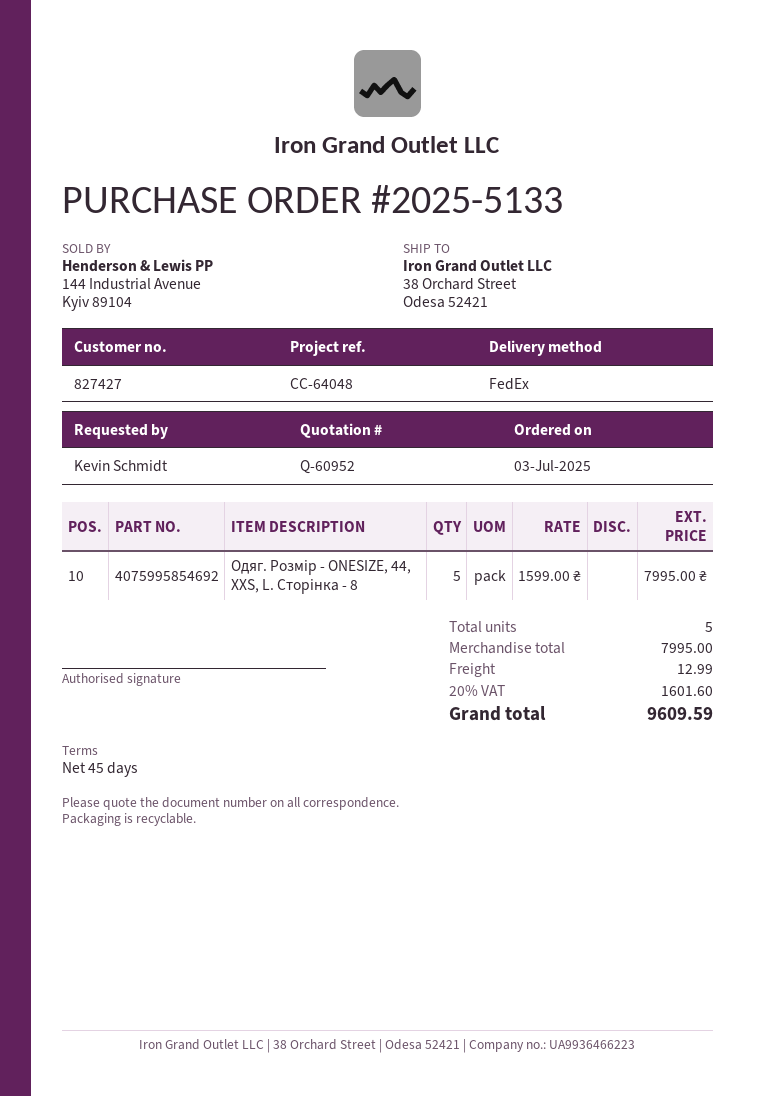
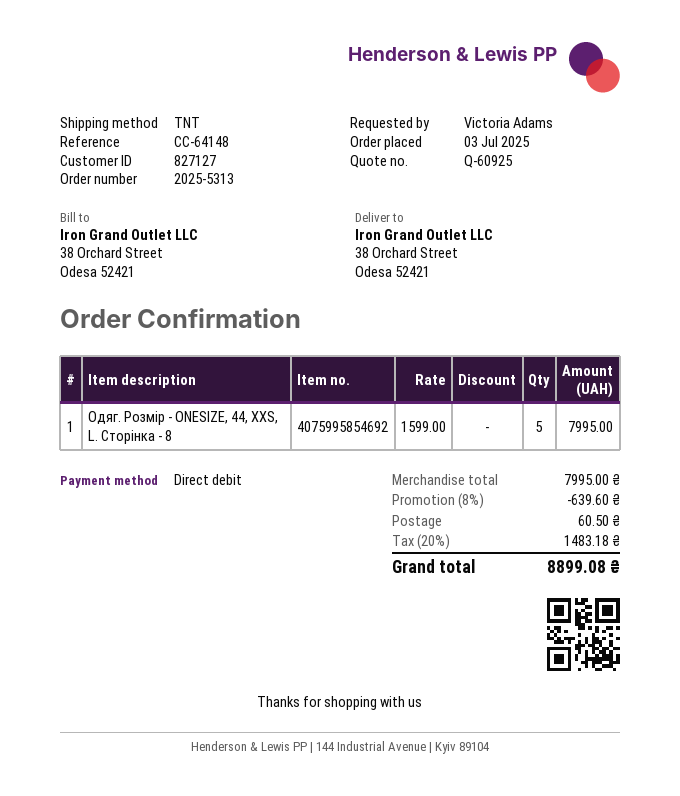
quote number: Q-60952 -> Q-60925
order number: 2025-5133 -> 2025-5313
customer number: 827427 -> 827127
reference: CC-64048 -> CC-64148
ordered by: Kevin Schmidt -> Victoria Adams
shipping method: FedEx -> TNT
discount: none -> 8% = 639.60
shipping: 12.99 -> 60.50
tax: 20% = 1601.60 -> 20% = 1483.18
total: 9609.59 -> 8899.08

